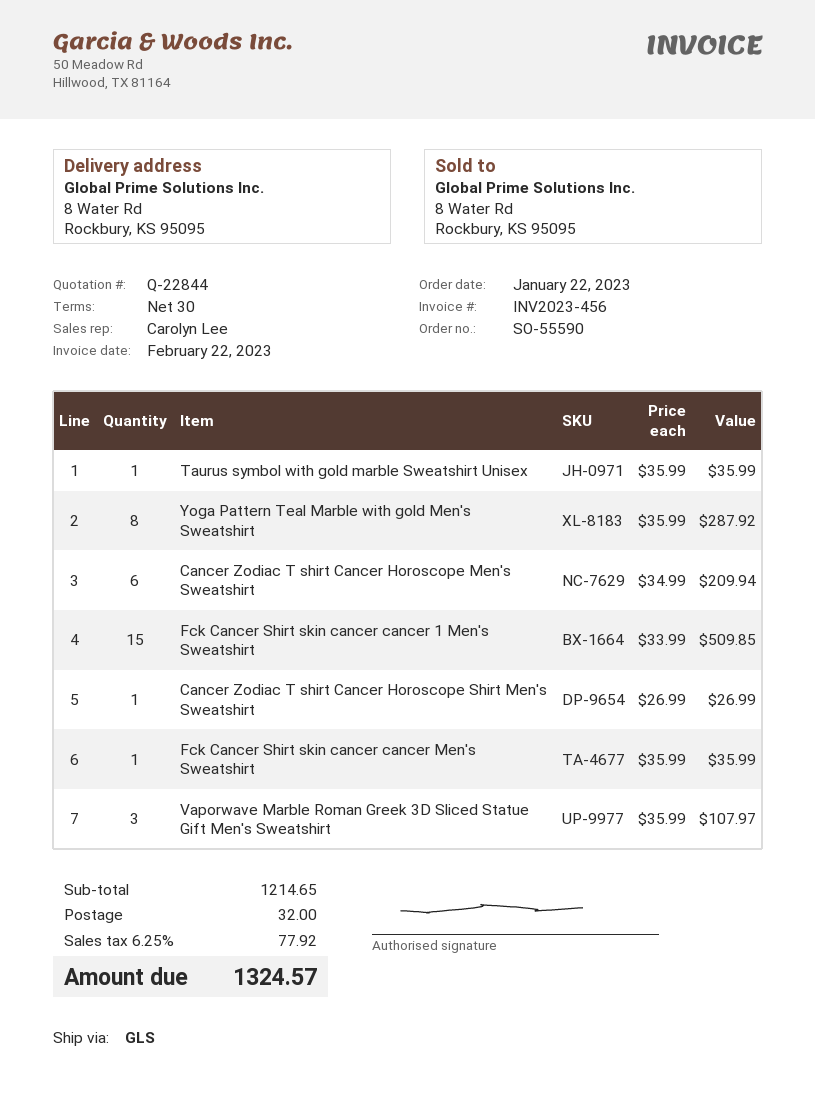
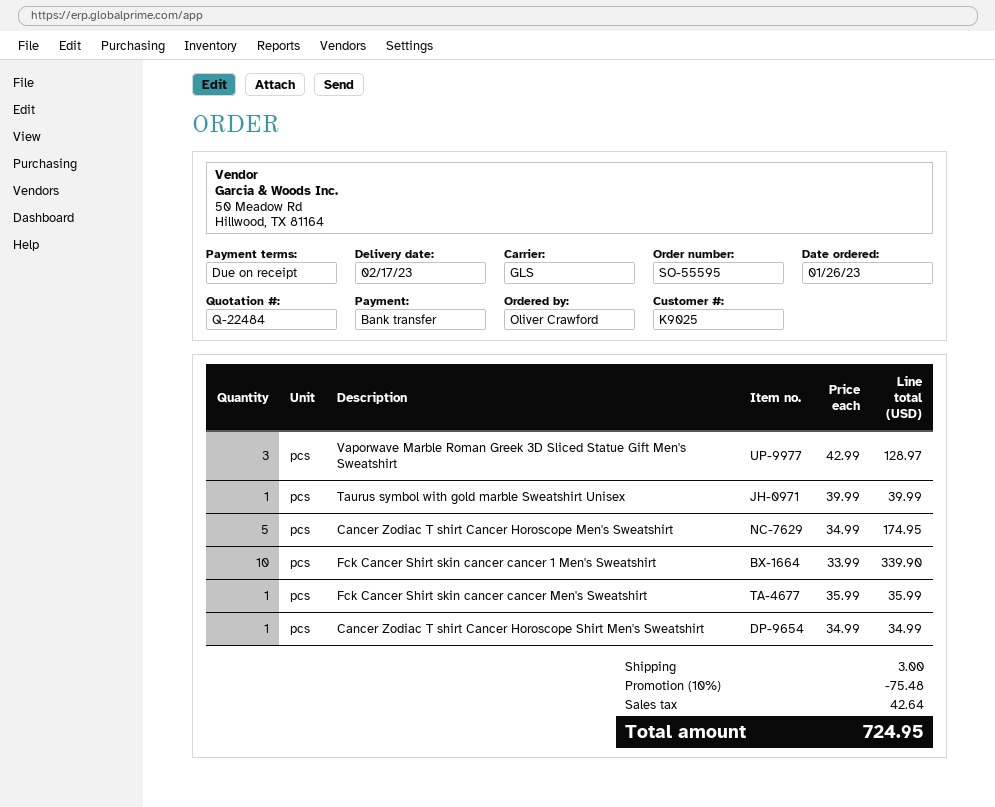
quote number: Q-22844 -> Q-22484
order number: SO-55590 -> SO-55595
order date: 2023-01-22 -> 2023-01-26
payment terms: 30 days -> on receipt
Taurus symbol with gold marble Sweatshirt Unisex: 1 x 35.99 = 35.99 -> 1 x 39.99 = 39.99
Yoga Pattern Teal Marble with gold Men's Sweatshirt: 8 x 35.99 = 287.92 -> none
Cancer Zodiac T shirt Cancer Horoscope Men's Sweatshirt: 6 x 34.99 = 209.94 -> 5 x 34.99 = 174.95
Fck Cancer Shirt skin cancer cancer 1 Men's Sweatshirt: 15 x 33.99 = 509.85 -> 10 x 33.99 = 339.90
Cancer Zodiac T shirt Cancer Horoscope Shirt Men's Sweatshirt: 1 x 26.99 = 26.99 -> 1 x 34.99 = 34.99
Vaporwave Marble Roman Greek 3D Sliced Statue Gift Men's Sweatshirt: 3 x 35.99 = 107.97 -> 3 x 42.99 = 128.97
discount: none -> 10% = 75.48
shipping: 32.00 -> 3.00
tax: 77.92 -> 42.64
total: 1324.57 -> 724.95

